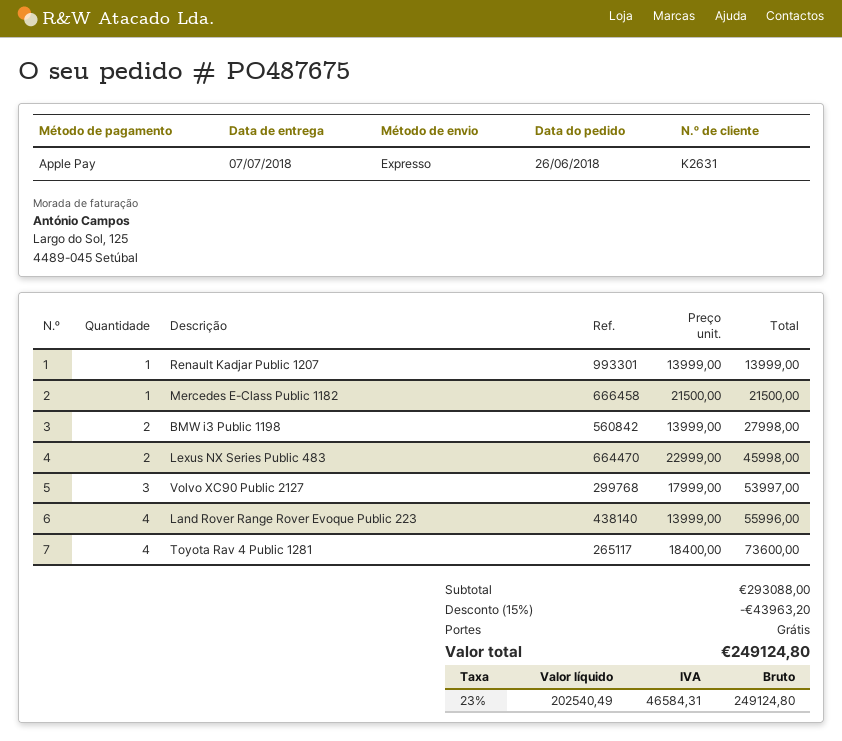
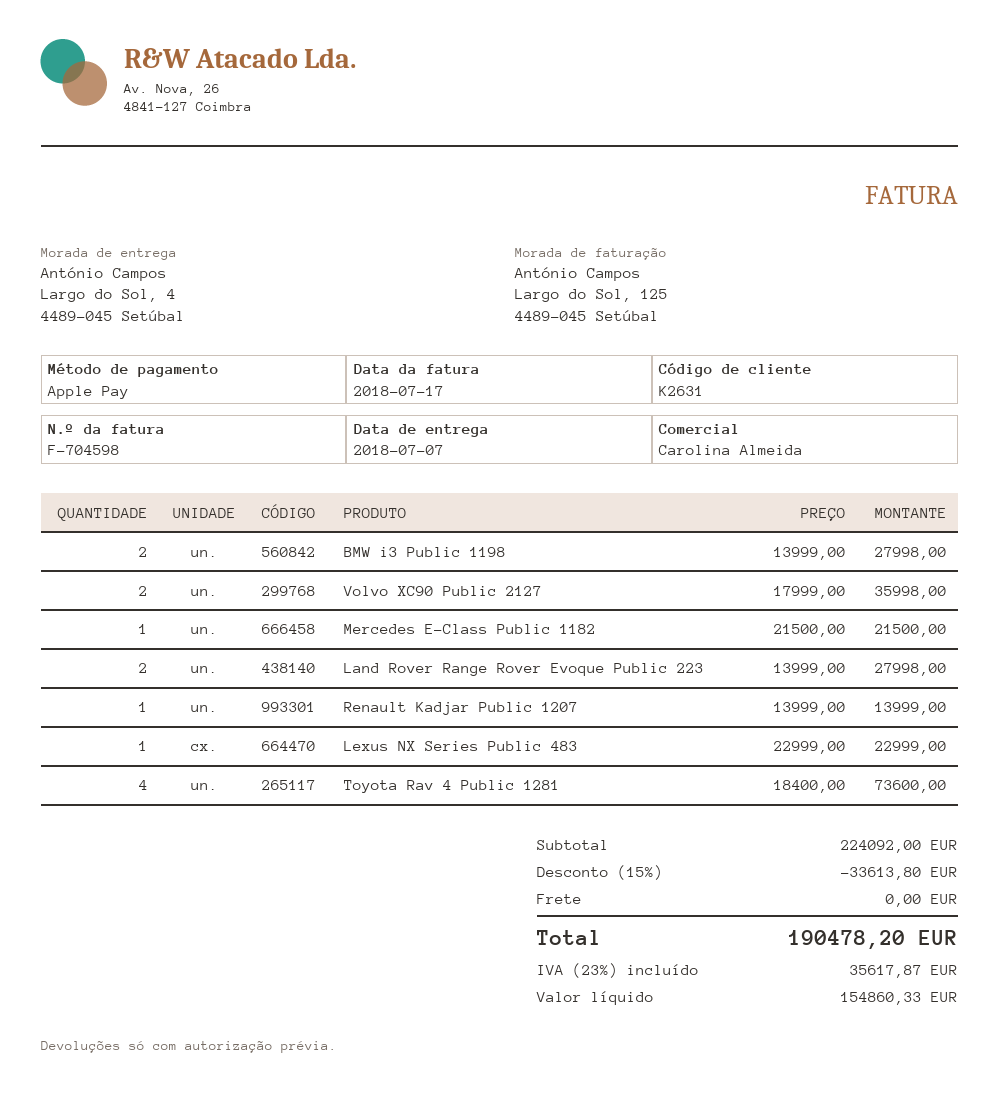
Lexus NX Series Public 483: 2 x 22999.00 = 45998.00 -> 1 x 22999.00 = 22999.00
Volvo XC90 Public 2127: 3 x 17999.00 = 53997.00 -> 2 x 17999.00 = 35998.00
Land Rover Range Rover Evoque Public 223: 4 x 13999.00 = 55996.00 -> 2 x 13999.00 = 27998.00
subtotal: 293088.00 -> 224092.00
discount: 15% = 43963.20 -> 15% = 33613.80
net: 202540.49 -> 154860.33
tax: 23% = 46584.31 -> 23% = 35617.87
total: 249124.80 -> 190478.20

